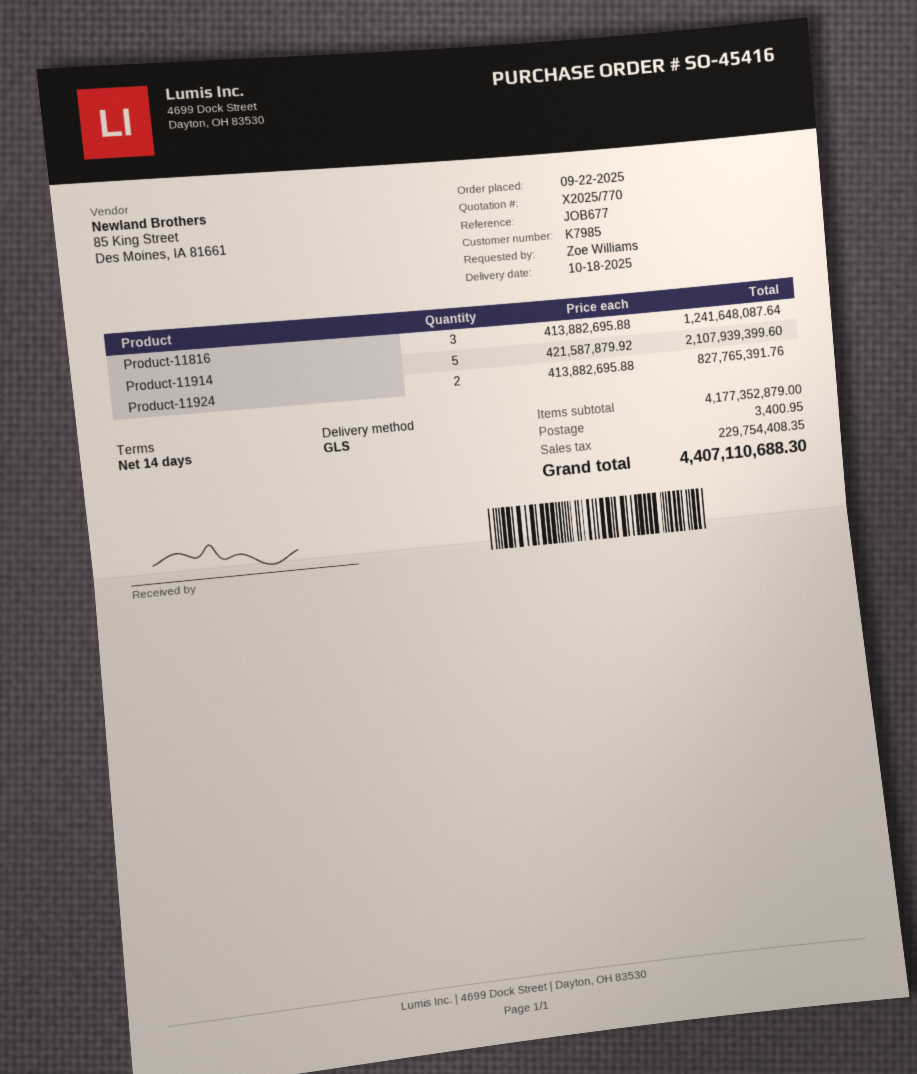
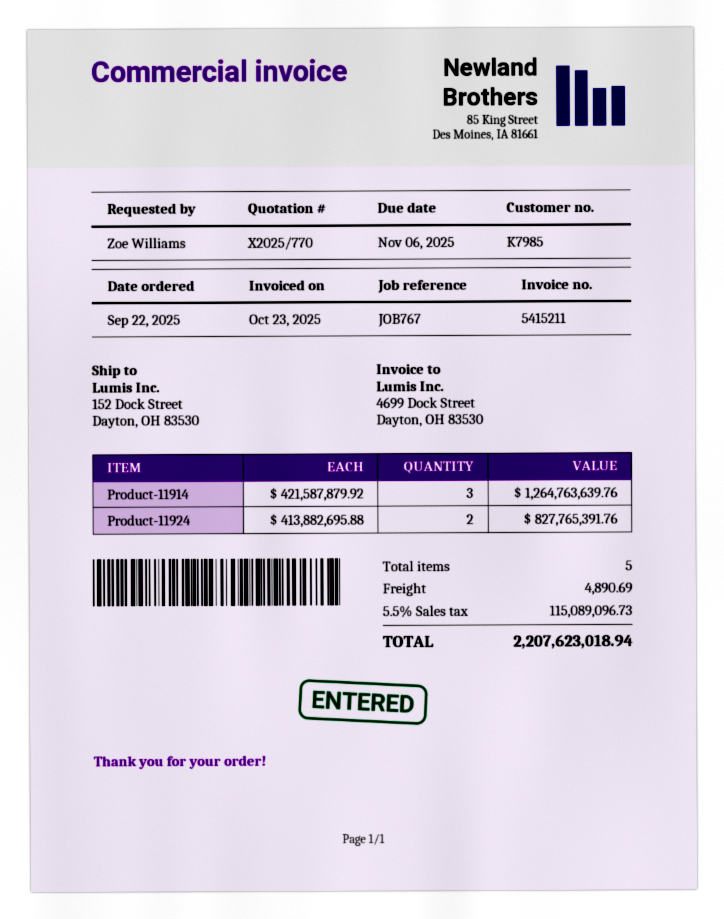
reference: JOB677 -> JOB767
Product-11816: 3 x 413882695.88 = 1241648087.64 -> none
Product-11914: 5 x 421587879.92 = 2107939399.60 -> 3 x 421587879.92 = 1264763639.76
shipping: 3400.95 -> 4890.69
tax: 229754408.35 -> 115089096.73
total: 4407110688.30 -> 2207623018.94

